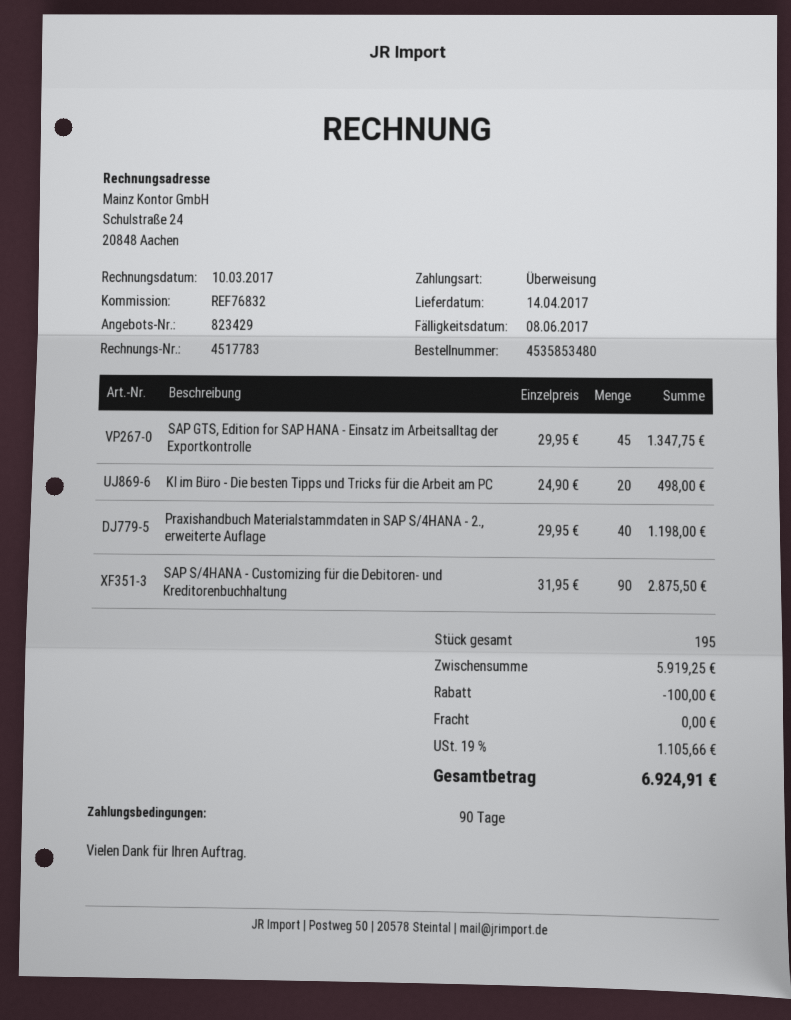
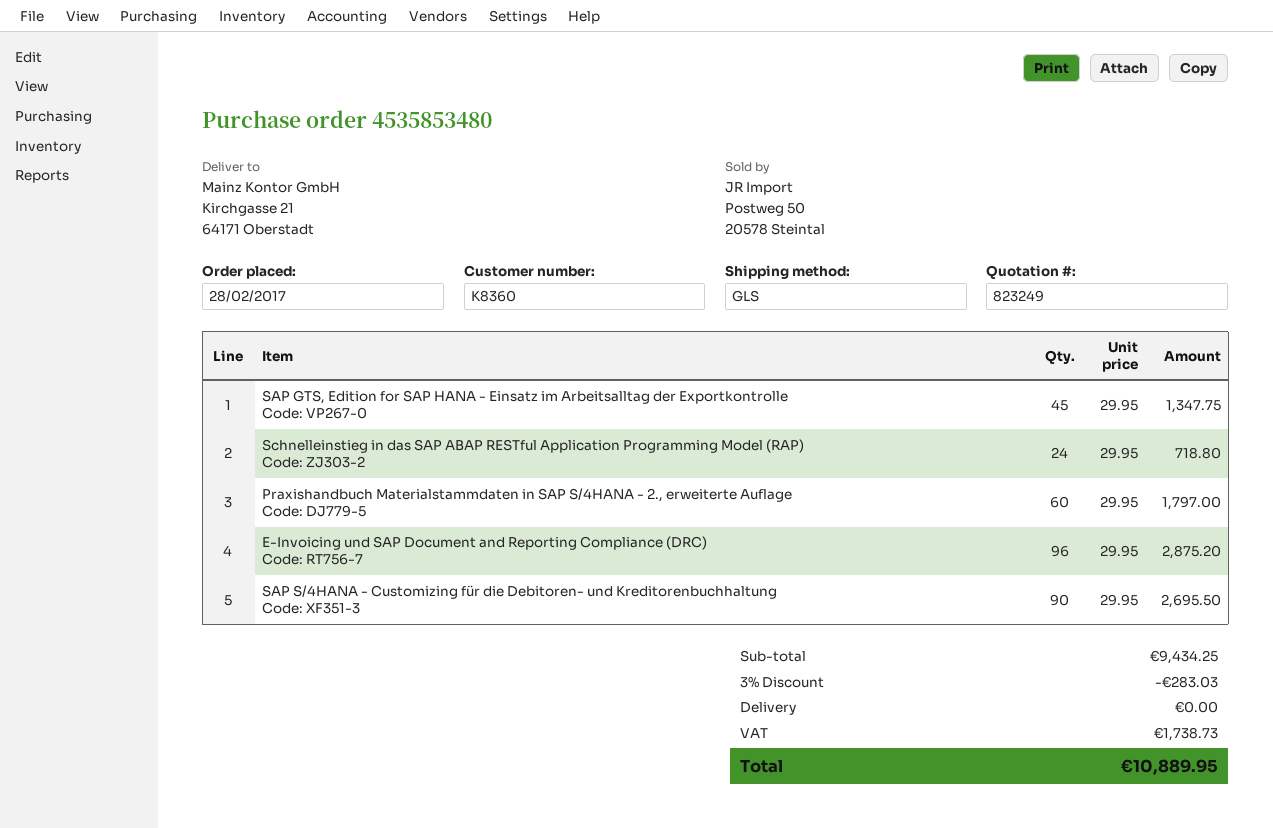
quote number: 823429 -> 823249
KI im Büro - Die besten Tipps und Tricks für die Arbeit am PC: 20 x 24.90 = 498.00 -> none
Praxishandbuch Materialstammdaten in SAP S/4HANA - 2., erweiterte Auflage: 40 x 29.95 = 1198.00 -> 60 x 29.95 = 1797.00
SAP S/4HANA - Customizing für die Debitoren- und Kreditorenbuchhaltung: 90 x 31.95 = 2875.50 -> 90 x 29.95 = 2695.50
Schnelleinstieg in das SAP ABAP RESTful Application Programming Model (RAP): none -> 24 x 29.95 = 718.80
E-Invoicing und SAP Document and Reporting Compliance (DRC): none -> 96 x 29.95 = 2875.20
subtotal: 5919.25 -> 9434.25
discount: 100.00 -> 283.03
tax: 1105.66 -> 1738.73
total: 6924.91 -> 10889.95

